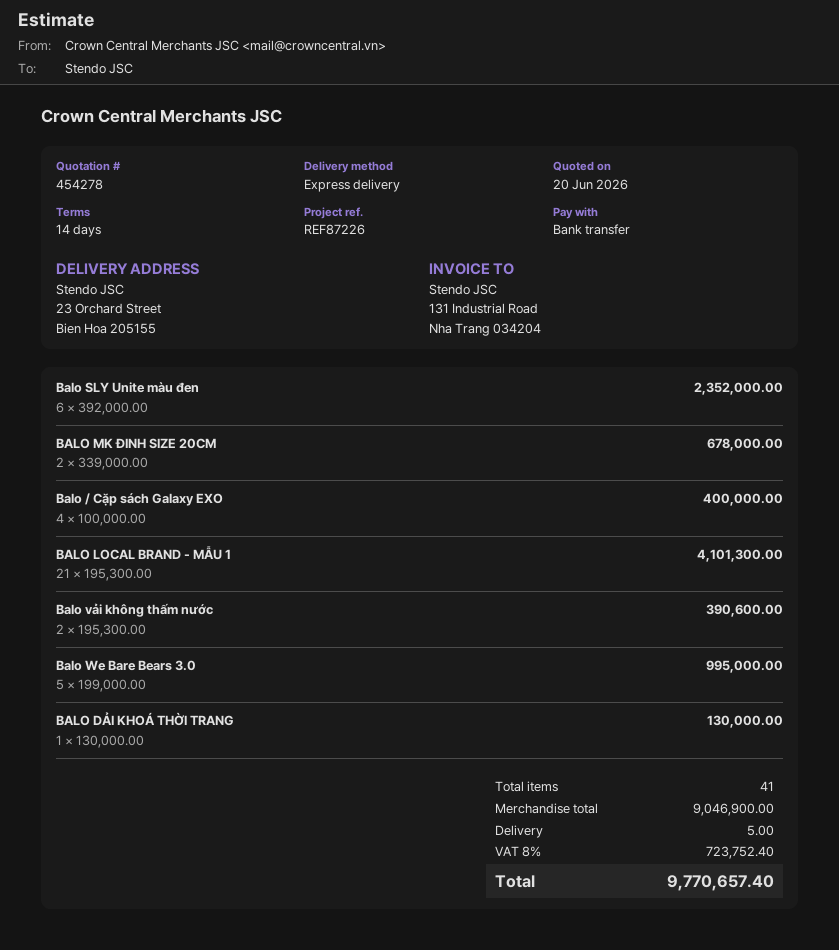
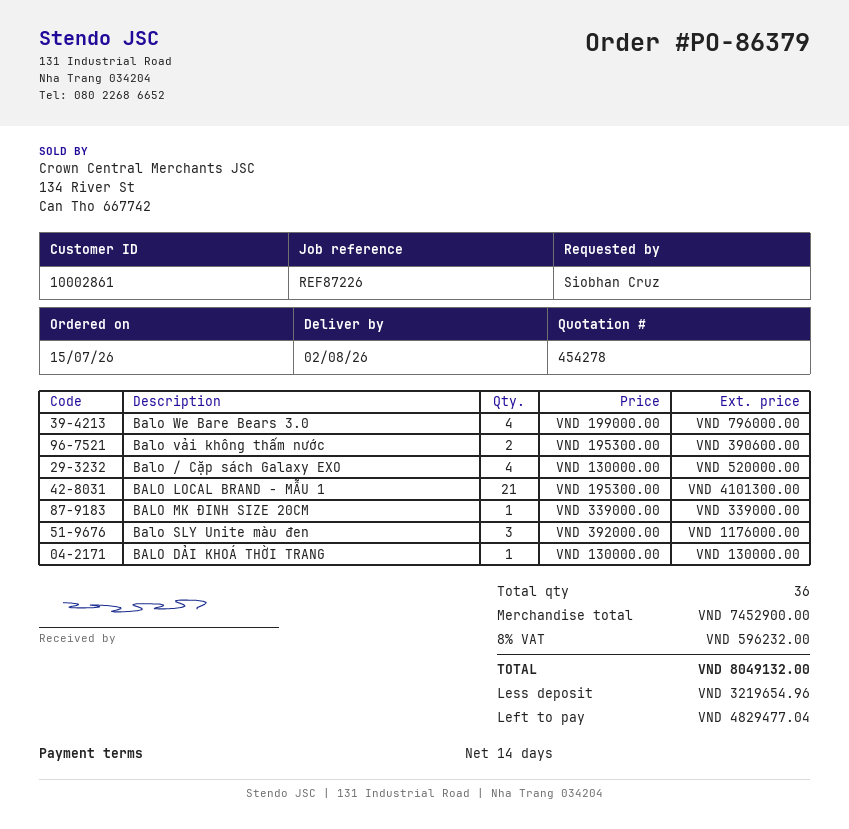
Balo SLY Unite màu đen: 6 x 392000.00 = 2352000.00 -> 3 x 392000.00 = 1176000.00
BALO MK ĐINH SIZE 20CM: 2 x 339000.00 = 678000.00 -> 1 x 339000.00 = 339000.00
Balo / Cặp sách Galaxy EXO: 4 x 100000.00 = 400000.00 -> 4 x 130000.00 = 520000.00
Balo We Bare Bears 3.0: 5 x 199000.00 = 995000.00 -> 4 x 199000.00 = 796000.00
total quantity: 41 -> 36
subtotal: 9046900.00 -> 7452900.00
shipping: 5.00 -> none
tax: 8% = 723752.40 -> 8% = 596232.00
total: 9770657.40 -> 8049132.00

